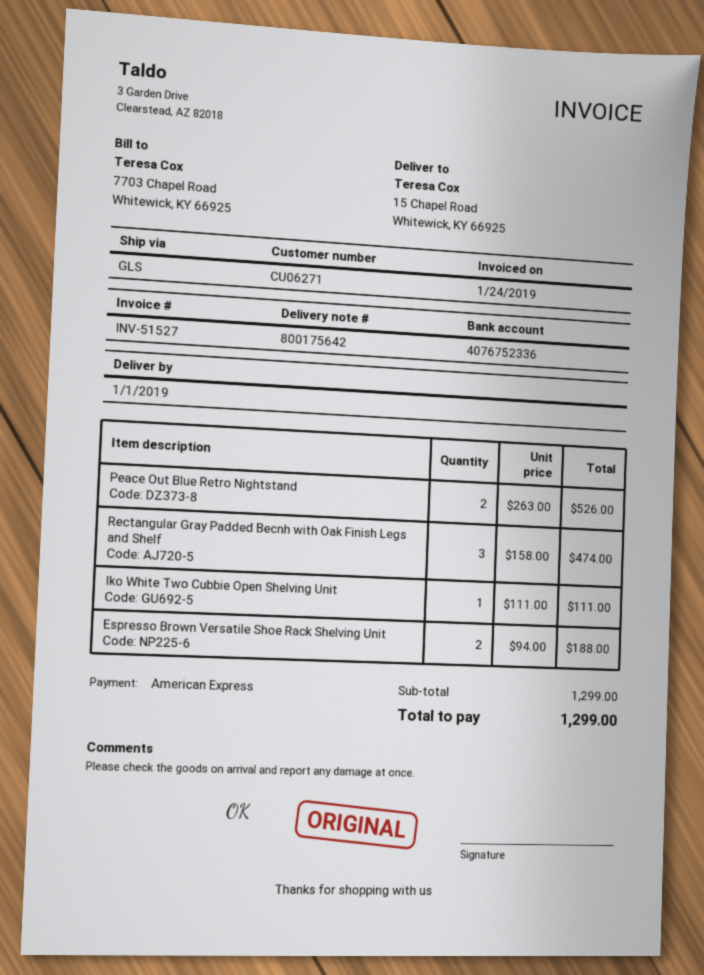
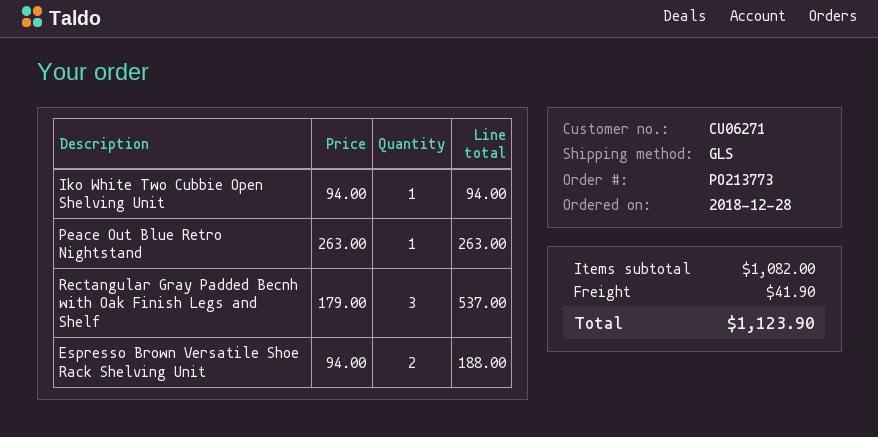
Peace Out Blue Retro Nightstand: 2 x 263.00 = 526.00 -> 1 x 263.00 = 263.00
Rectangular Gray Padded Becnh with Oak Finish Legs and Shelf: 3 x 158.00 = 474.00 -> 3 x 179.00 = 537.00
Iko White Two Cubbie Open Shelving Unit: 1 x 111.00 = 111.00 -> 1 x 94.00 = 94.00
subtotal: 1299.00 -> 1082.00
shipping: none -> 41.90
total: 1299.00 -> 1123.90

